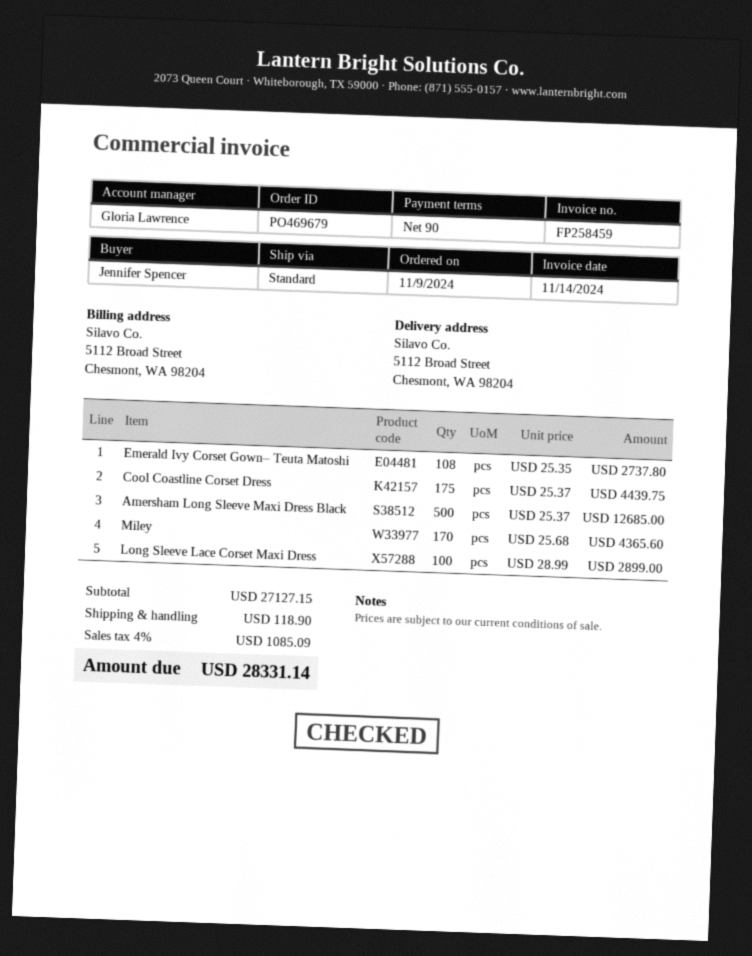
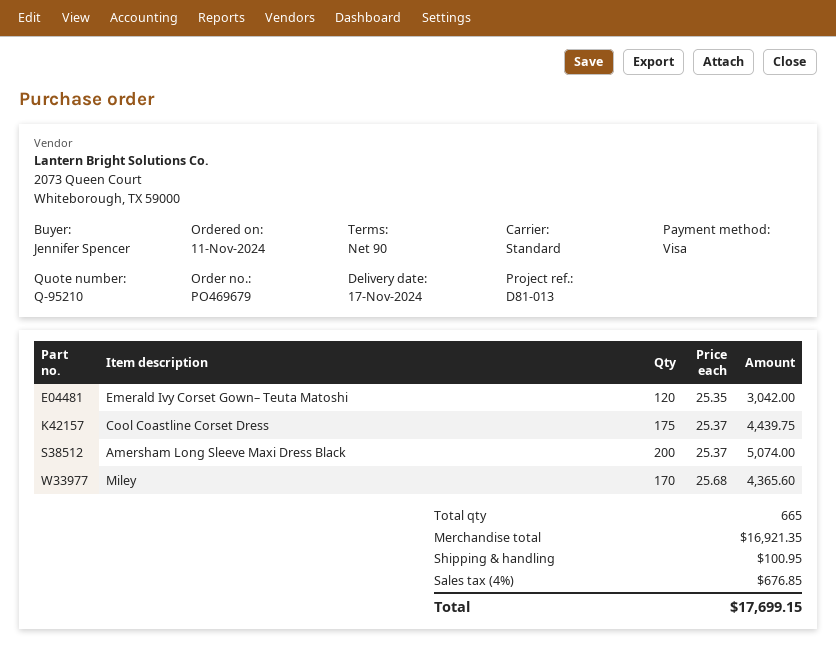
order date: 2024-11-09 -> 2024-11-11
Emerald Ivy Corset Gown– Teuta Matoshi: 108 x 25.35 = 2737.80 -> 120 x 25.35 = 3042.00
Amersham Long Sleeve Maxi Dress Black: 500 x 25.37 = 12685.00 -> 200 x 25.37 = 5074.00
Long Sleeve Lace Corset Maxi Dress: 100 x 28.99 = 2899.00 -> none
subtotal: 27127.15 -> 16921.35
shipping: 118.90 -> 100.95
tax: 4% = 1085.09 -> 4% = 676.85
total: 28331.14 -> 17699.15

